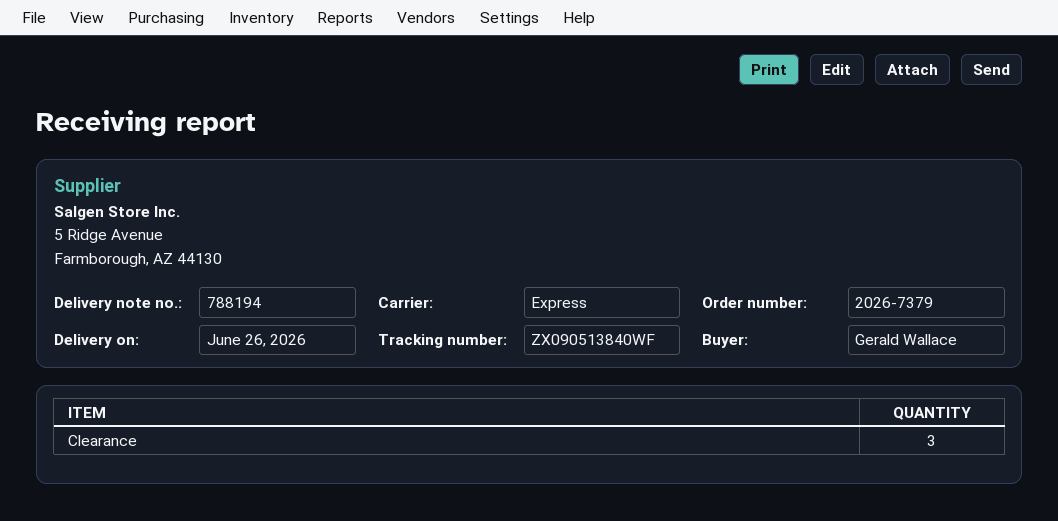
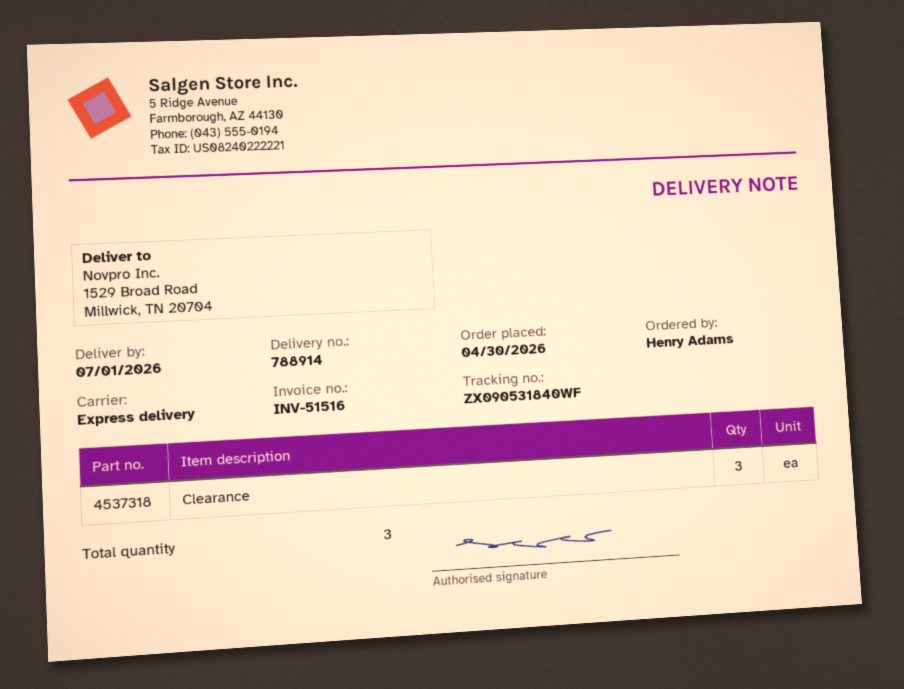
delivery note number: 788194 -> 788914
delivery date: 2026-06-26 -> 2026-07-01
ordered by: Gerald Wallace -> Henry Adams
tracking number: ZX090513840WF -> ZX090531840WF

